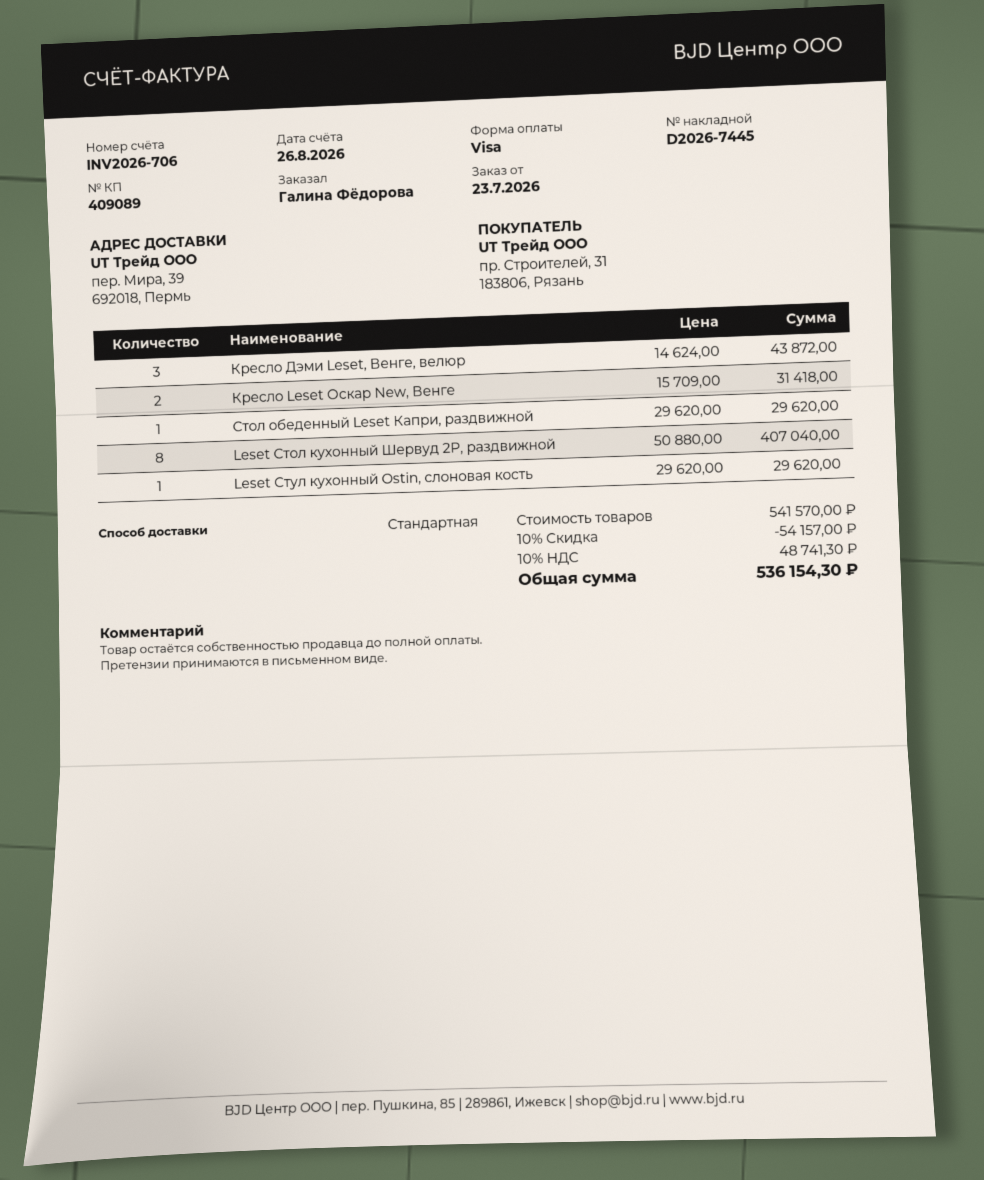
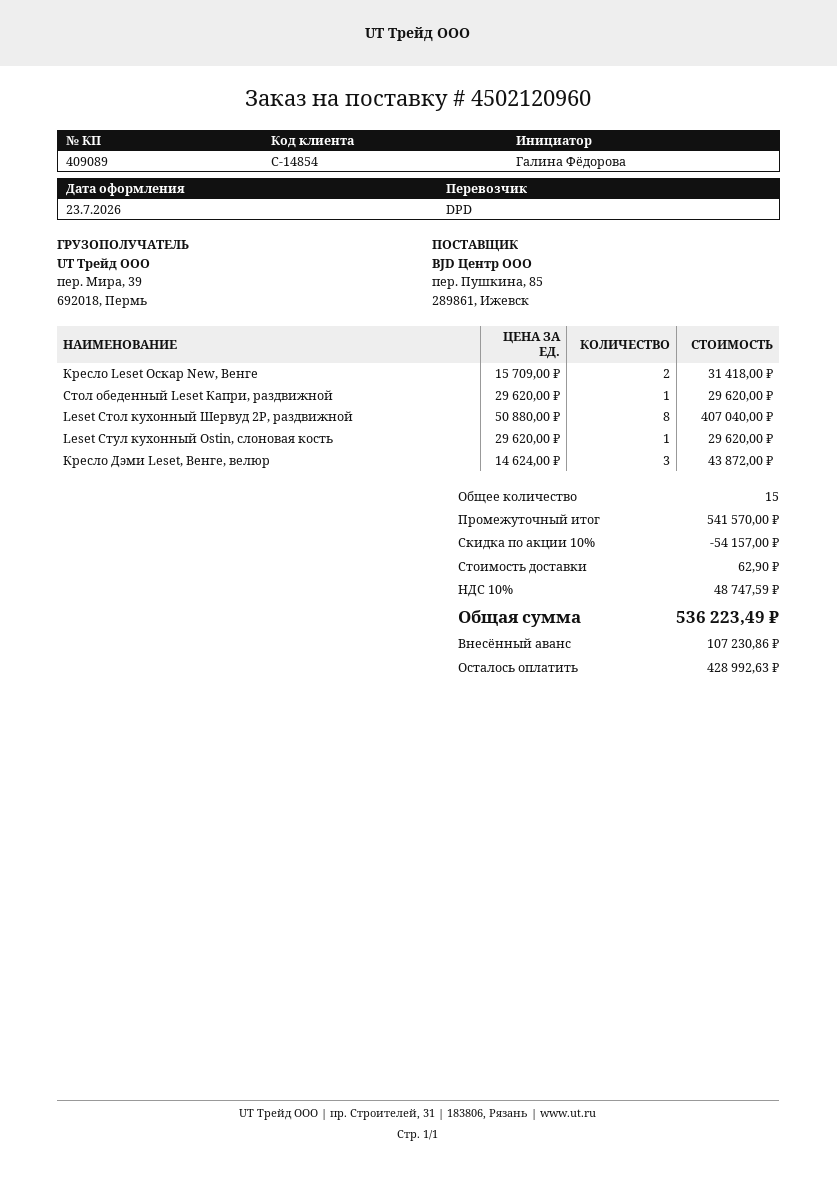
shipping method: standard -> DPD
shipping: none -> 62.90
tax: 10% = 48741.30 -> 10% = 48747.59
total: 536154.30 -> 536223.49

